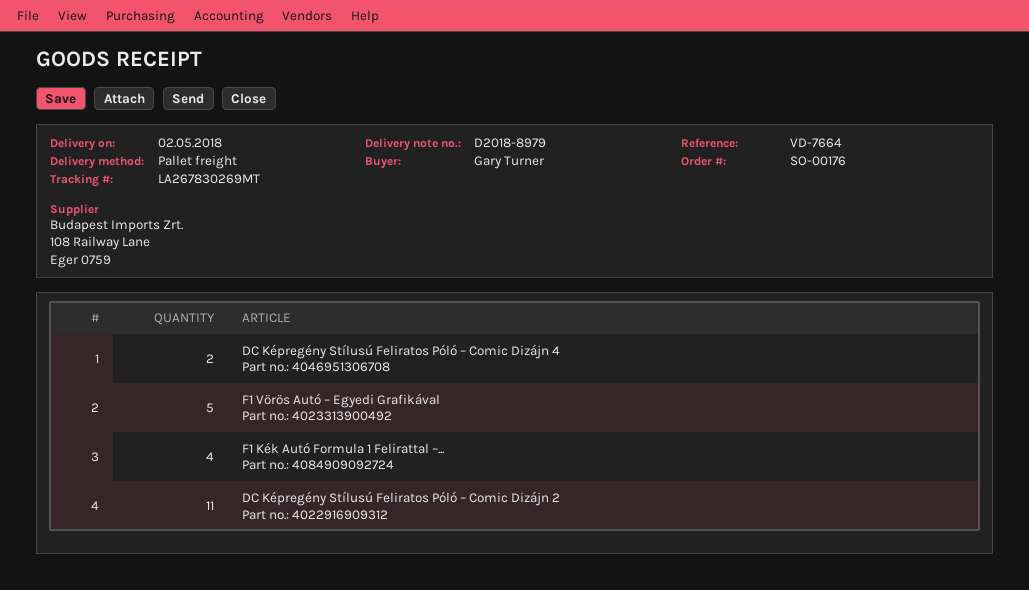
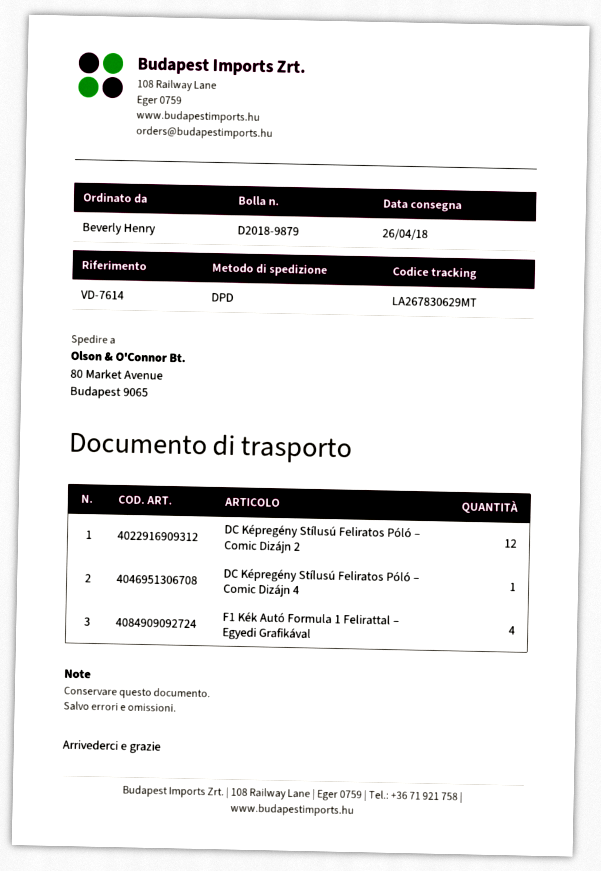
delivery note number: D2018-8979 -> D2018-9879
delivery date: 2018-05-02 -> 2018-04-26
reference: VD-7664 -> VD-7614
ordered by: Gary Turner -> Beverly Henry
shipping method: pallet freight -> DPD
tracking number: LA267830269MT -> LA267830629MT
DC Képregény Stílusú Feliratos Póló – Comic Dizájn 4: 2 -> 1
F1 Vörös Autó – Egyedi Grafikával: 5 -> none
DC Képregény Stílusú Feliratos Póló – Comic Dizájn 2: 11 -> 12

